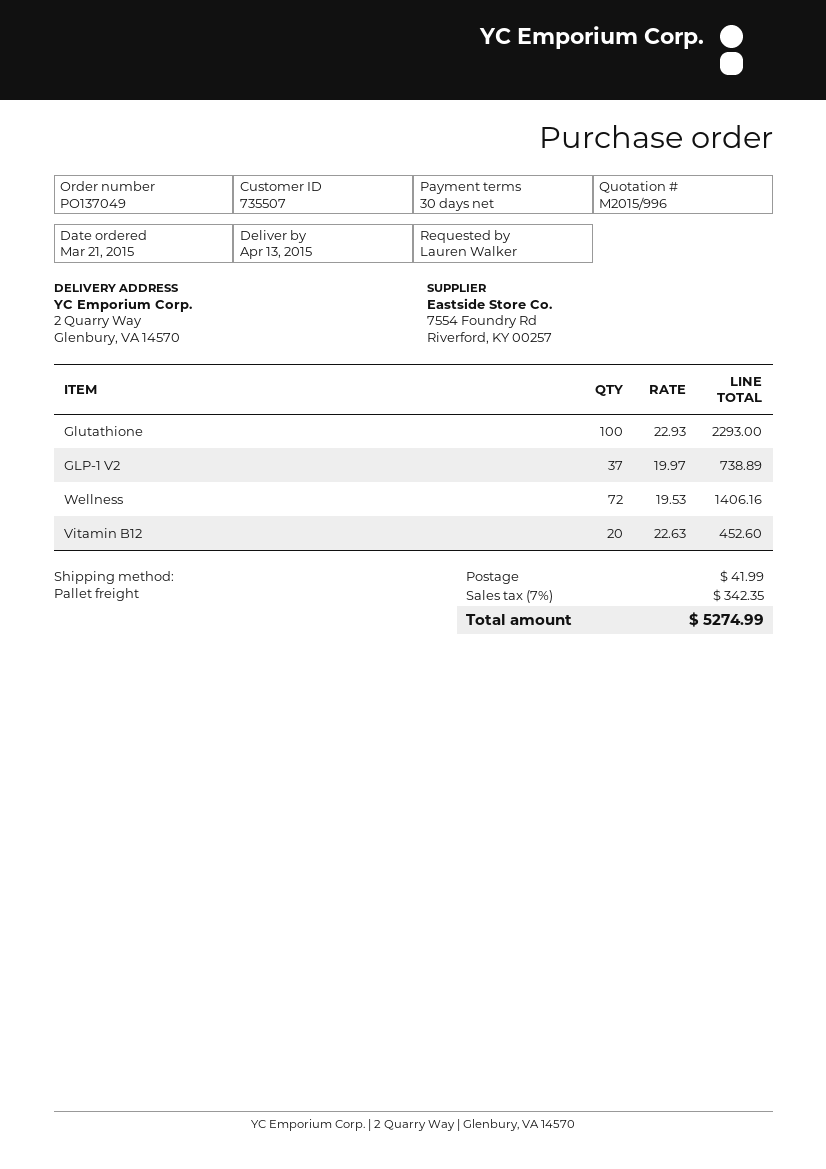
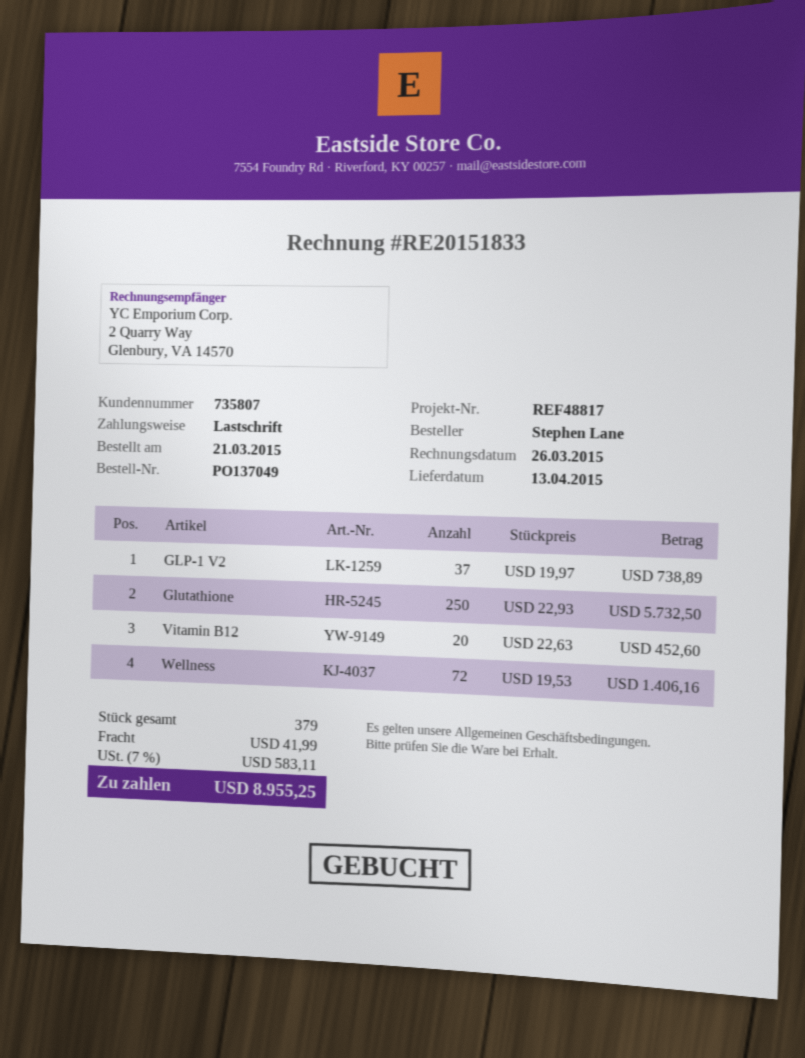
customer number: 735507 -> 735807
ordered by: Lauren Walker -> Stephen Lane
Glutathione: 100 x 22.93 = 2293.00 -> 250 x 22.93 = 5732.50
tax: 7% = 342.35 -> 7% = 583.11
total: 5274.99 -> 8955.25

